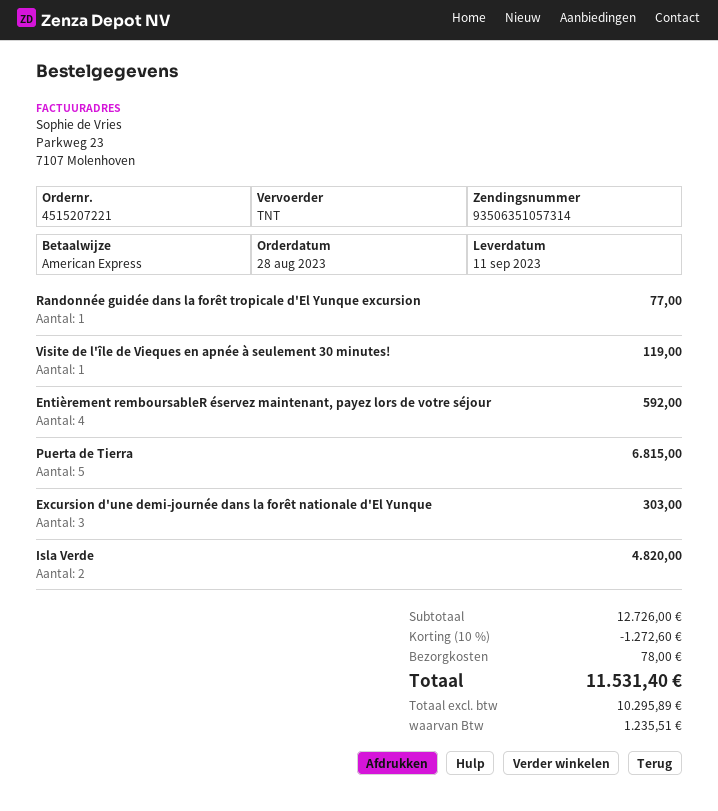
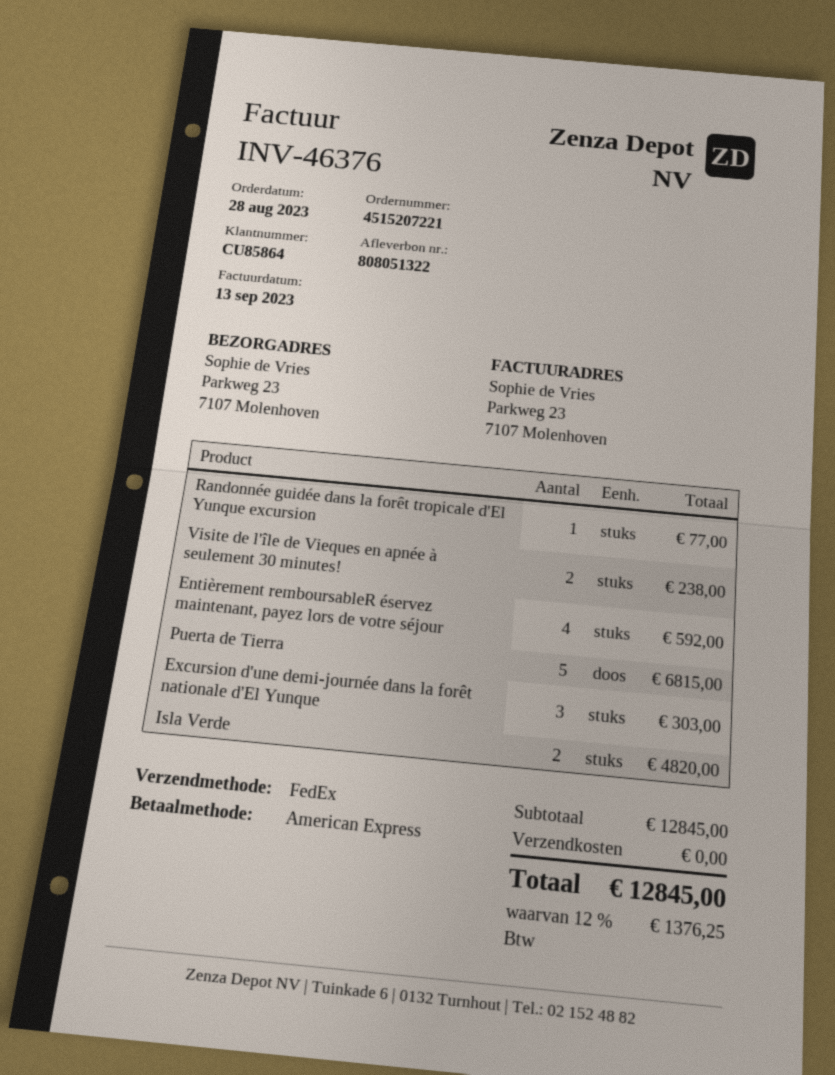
shipping method: TNT -> FedEx
Visite de l'île de Vieques en apnée à seulement 30 minutes!: 1 for 119.00 -> 2 for 238.00
subtotal: 12726.00 -> 12845.00
discount: 10% = 1272.60 -> none
shipping: 78.00 -> 0.00
tax: 1235.51 -> 1376.25
total: 11531.40 -> 12845.00

